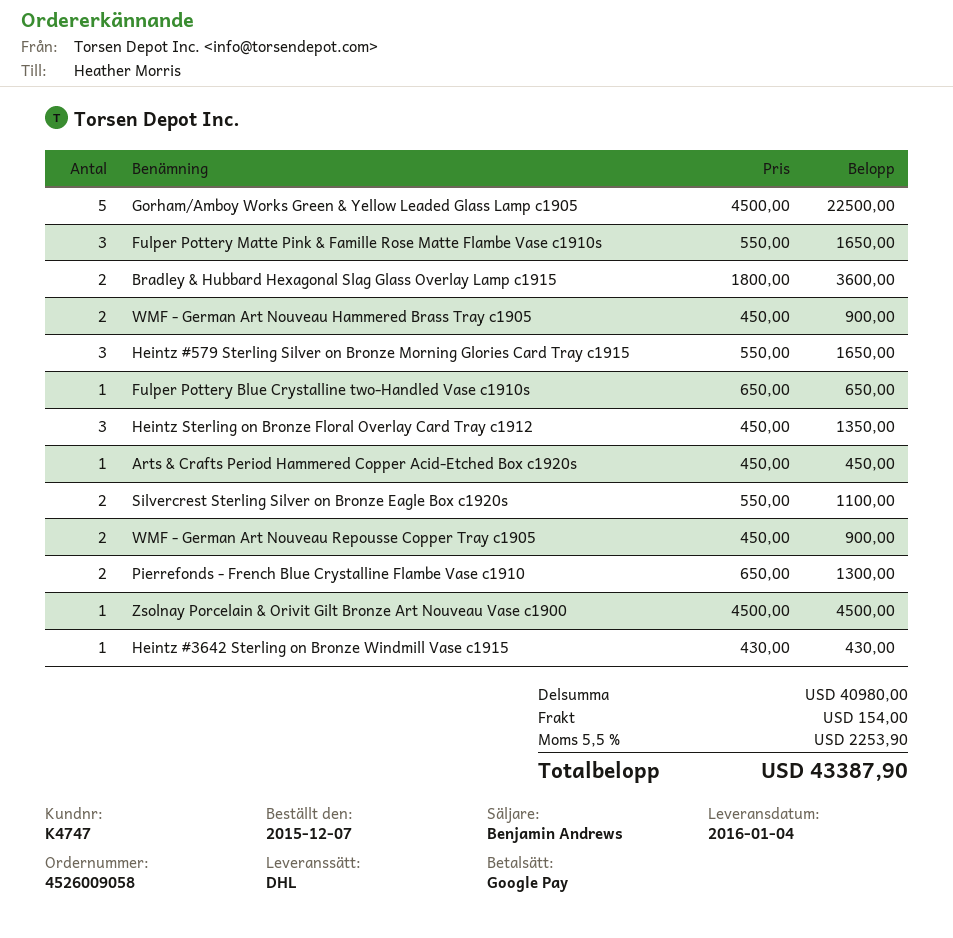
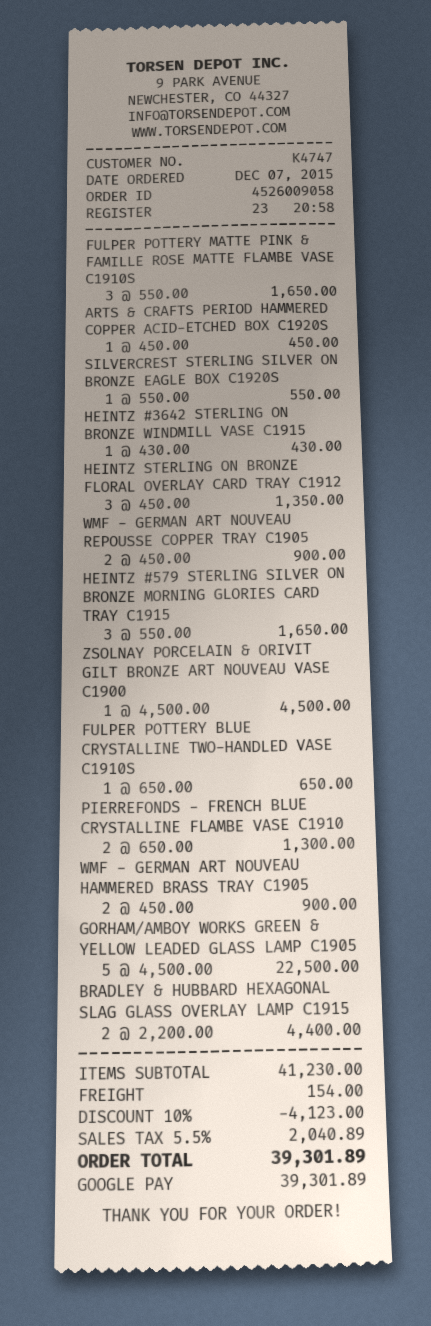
Bradley & Hubbard Hexagonal Slag Glass Overlay Lamp c1915: 2 x 1800.00 = 3600.00 -> 2 x 2200.00 = 4400.00
Silvercrest Sterling Silver on Bronze Eagle Box c1920s: 2 x 550.00 = 1100.00 -> 1 x 550.00 = 550.00
subtotal: 40980.00 -> 41230.00
discount: none -> 10% = 4123.00
tax: 5.5% = 2253.90 -> 5.5% = 2040.89
total: 43387.90 -> 39301.89

